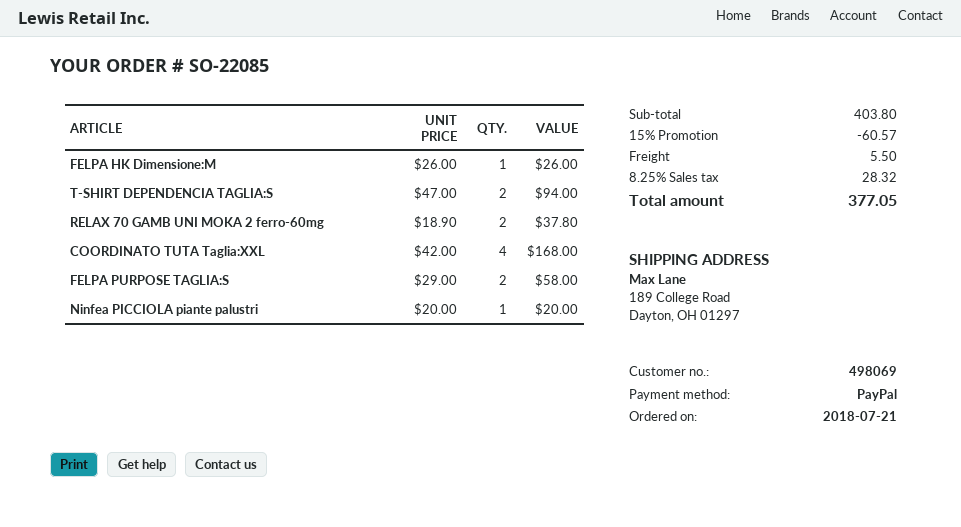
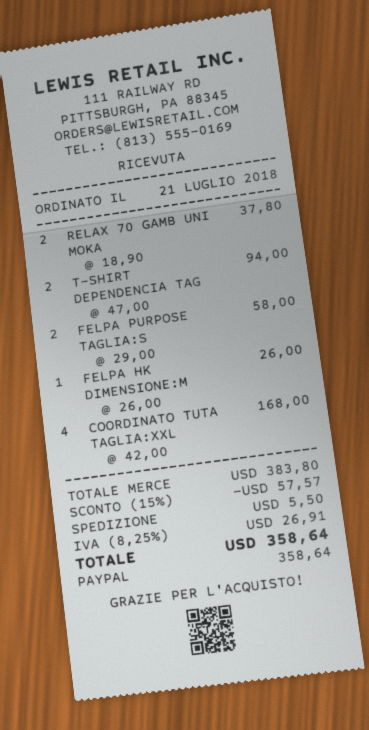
Ninfea PICCIOLA piante palustri: 1 x 20.00 = 20.00 -> none
subtotal: 403.80 -> 383.80
discount: 15% = 60.57 -> 15% = 57.57
tax: 8.25% = 28.32 -> 8.25% = 26.91
total: 377.05 -> 358.64

